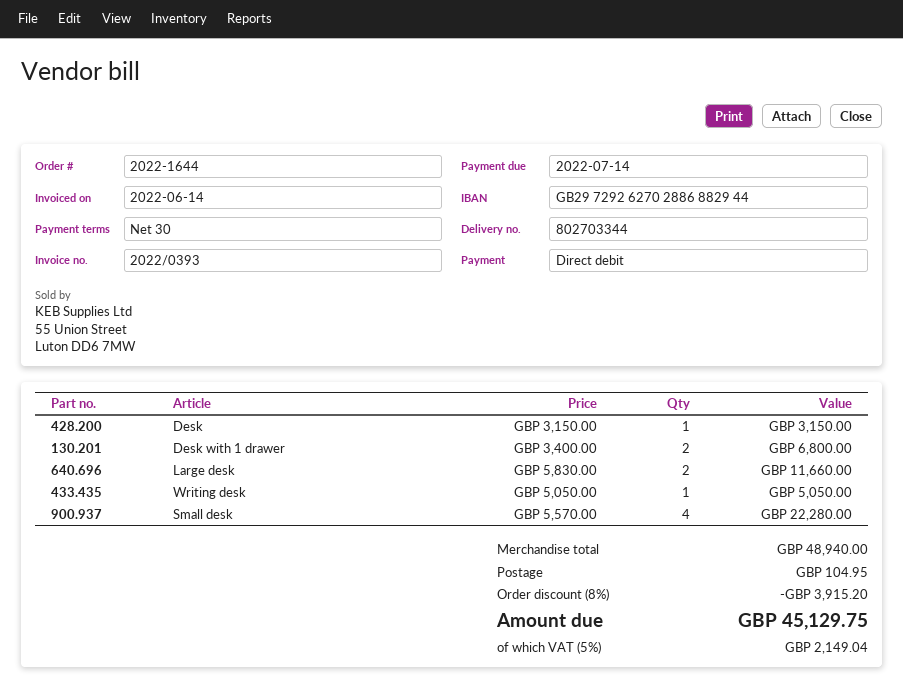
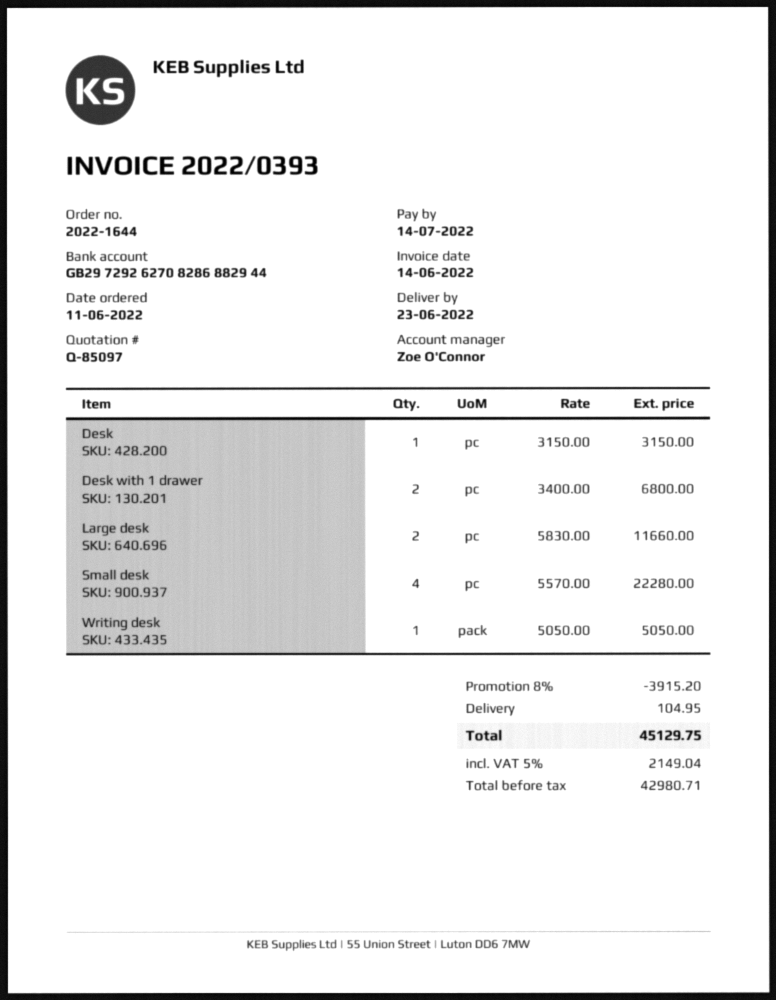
bank account: GB29729262702886882944 -> GB29729262708286882944

